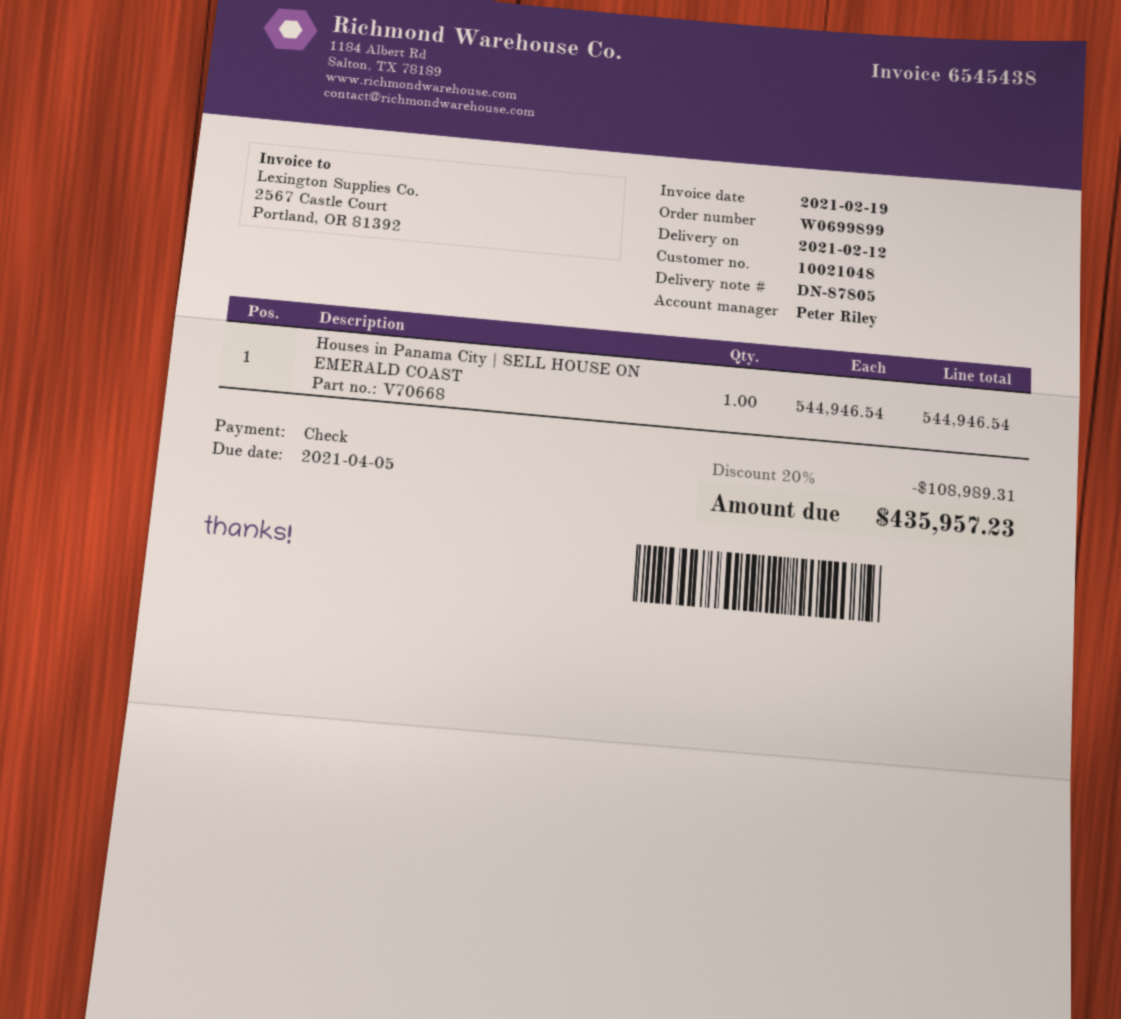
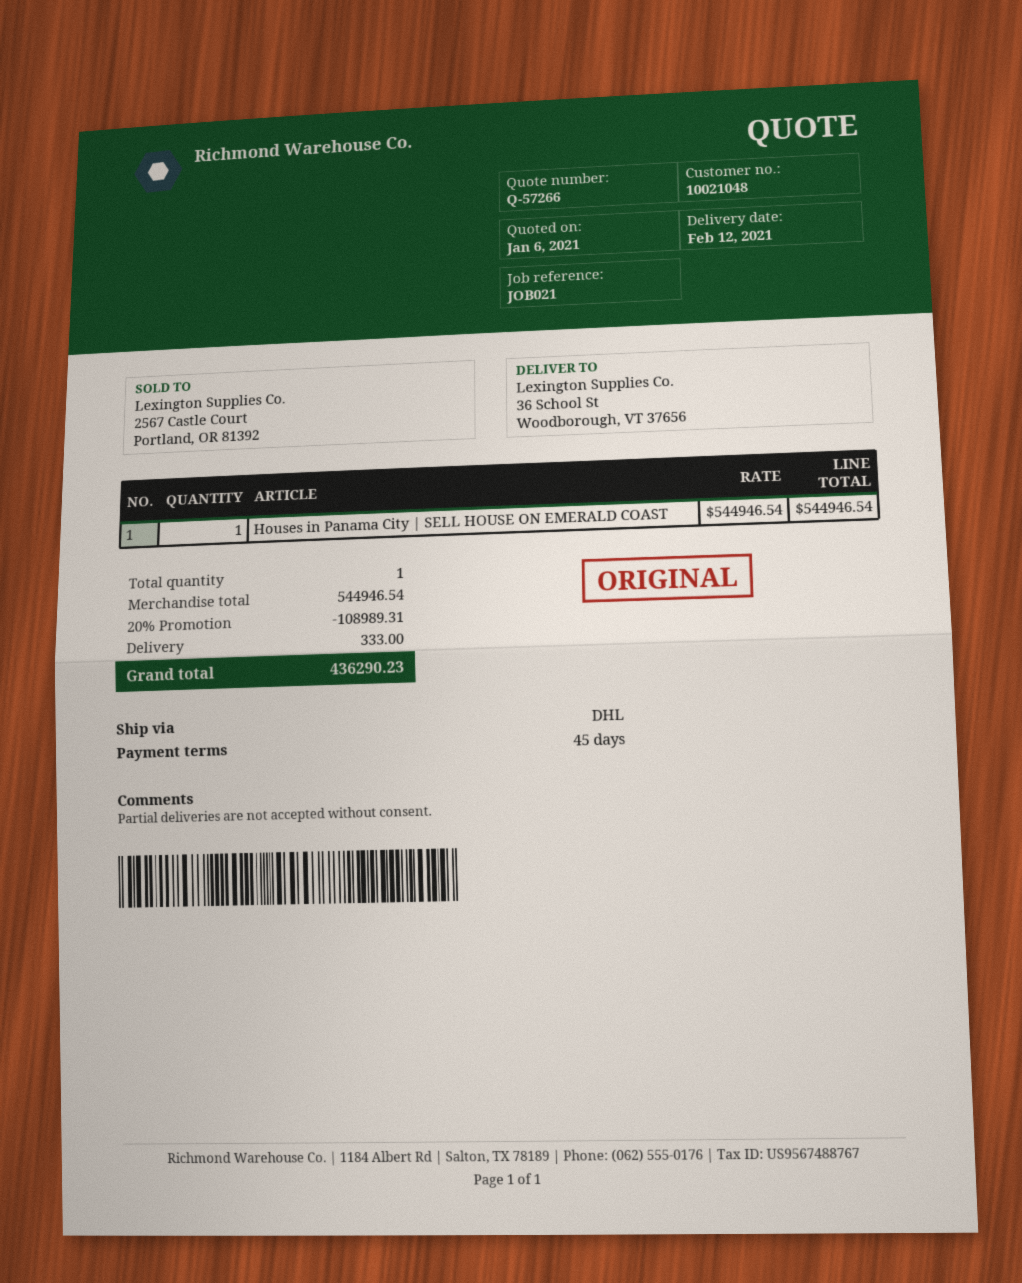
shipping: none -> 333.00
total: 435957.23 -> 436290.23

